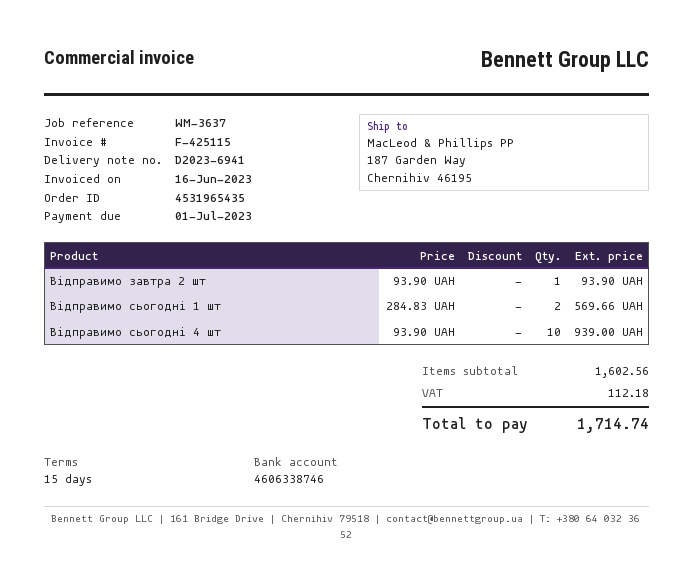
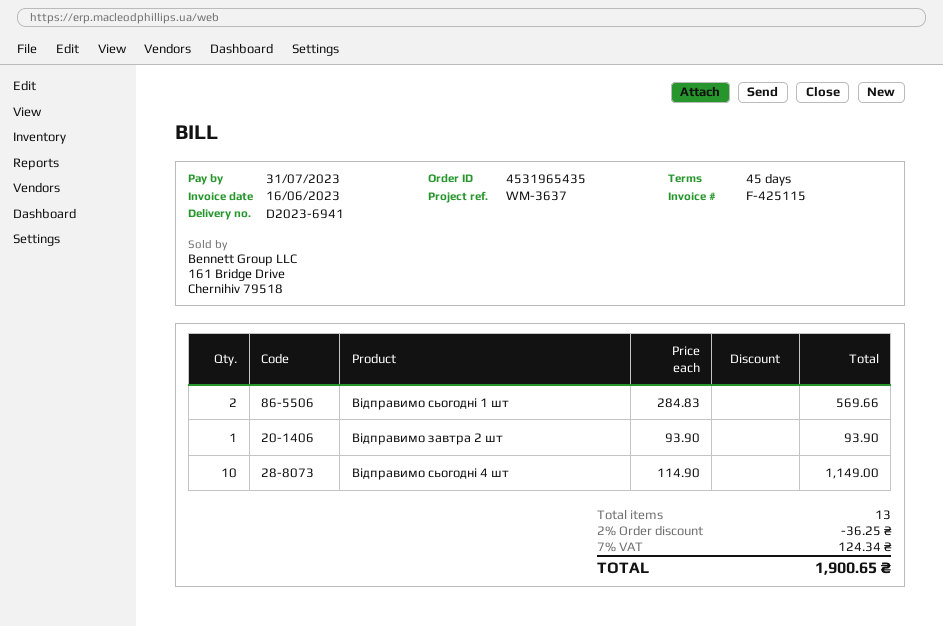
payment terms: 15 days -> 45 days
due date: 2023-07-01 -> 2023-07-31
Відправимо сьогодні 4 шт: 10 x 93.90 = 939.00 -> 10 x 114.90 = 1149.00
discount: none -> 2% = 36.25
tax: 112.18 -> 124.34
total: 1714.74 -> 1900.65

